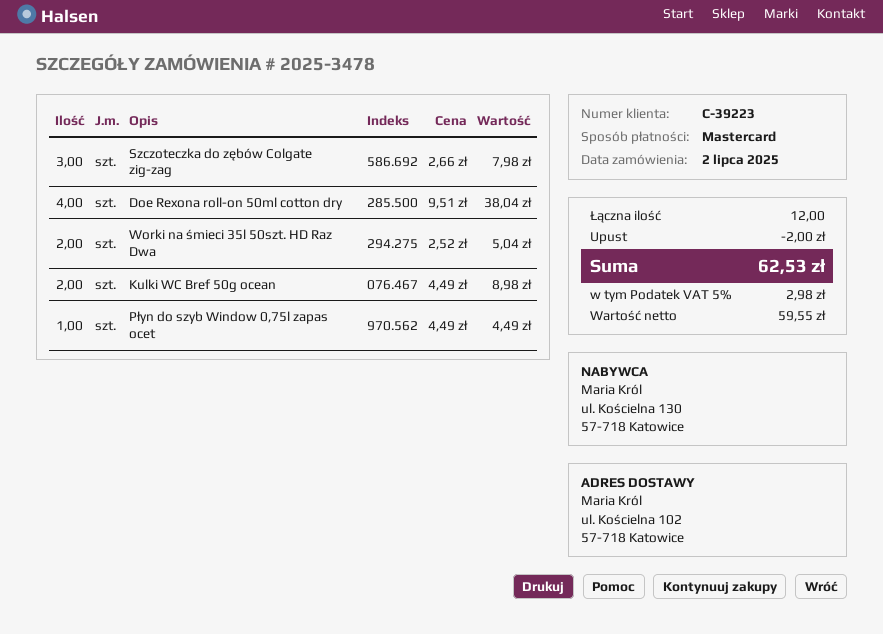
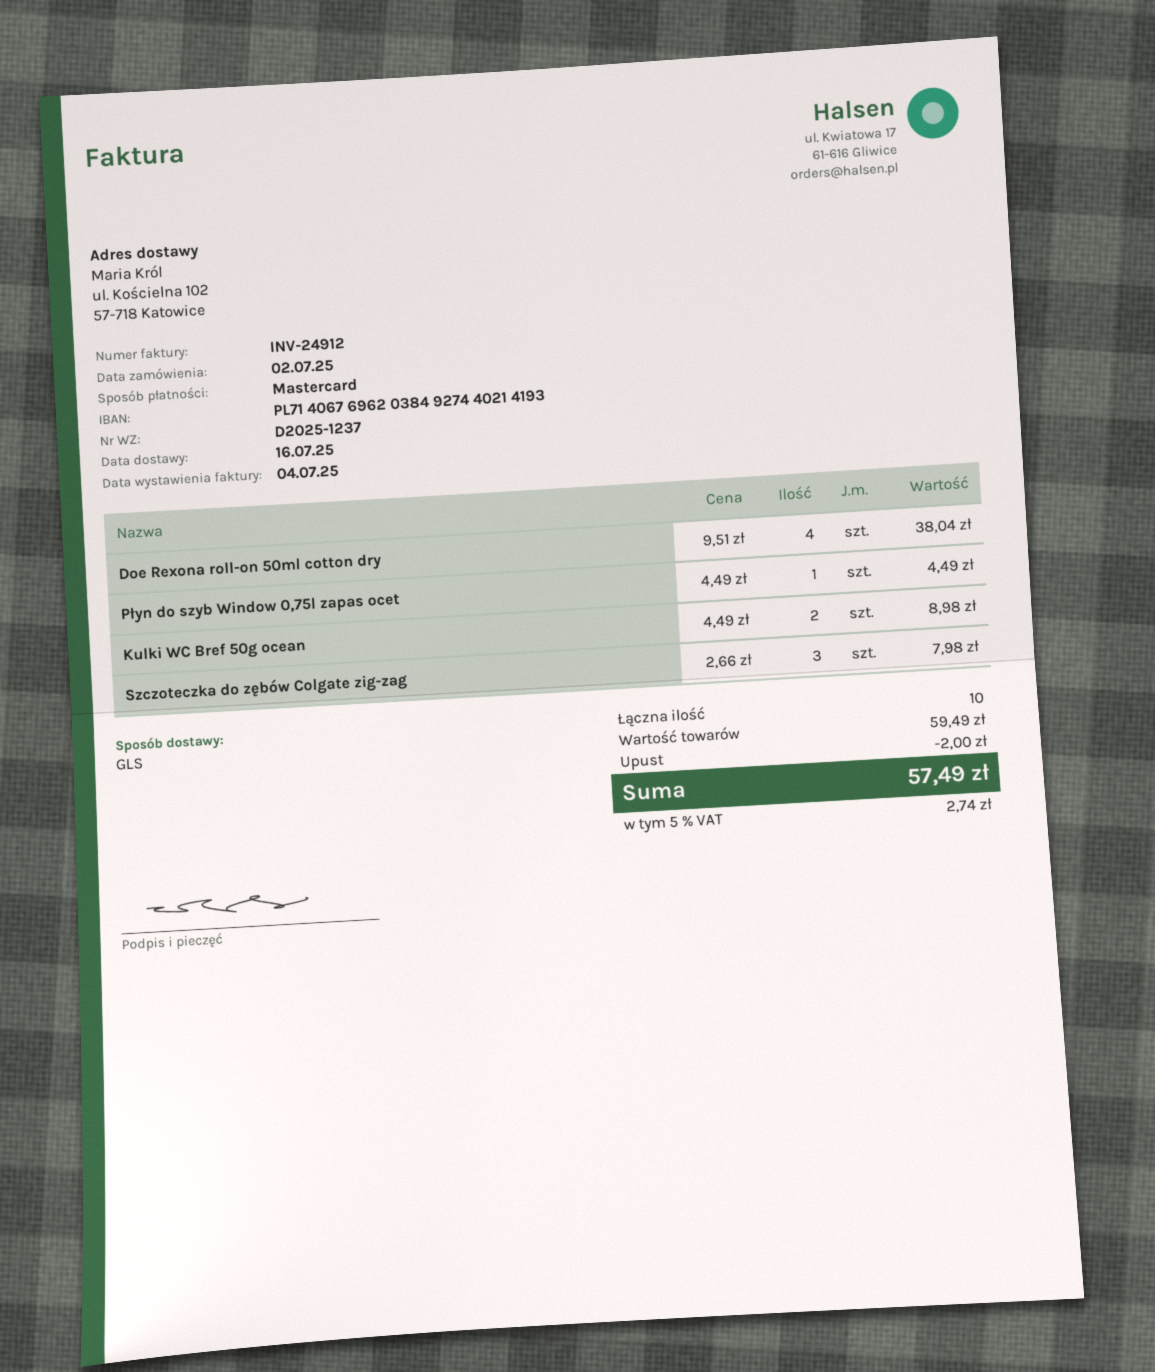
Worki na śmieci 35l 50szt. HD Raz Dwa: 2 x 2.52 = 5.04 -> none
total quantity: 12 -> 10
tax: 5% = 2.98 -> 5% = 2.74
total: 62.53 -> 57.49

